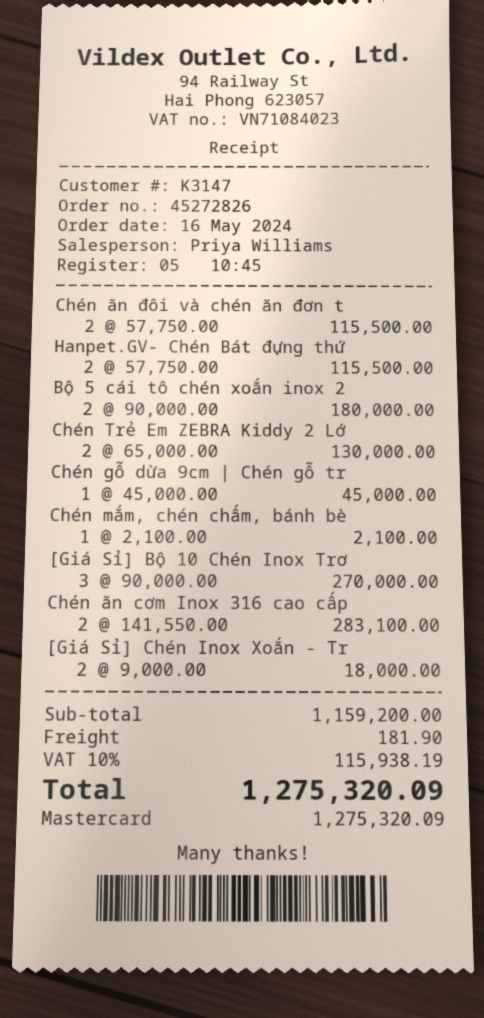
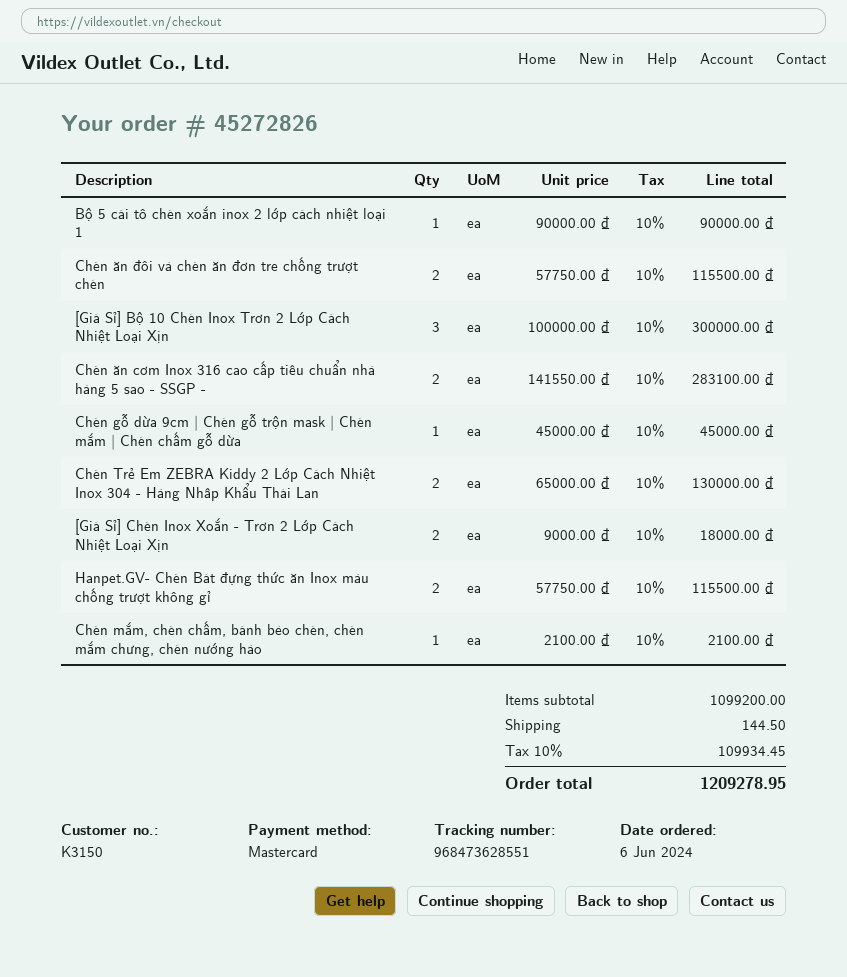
order date: 2024-05-16 -> 2024-06-06
customer number: K3147 -> K3150
Bộ 5 cái tô chén xoắn inox 2: 2 x 90000.00 = 180000.00 -> 1 x 90000.00 = 90000.00
[Giá Sỉ] Bộ 10 Chén Inox Trơ: 3 x 90000.00 = 270000.00 -> 3 x 100000.00 = 300000.00
subtotal: 1159200.00 -> 1099200.00
shipping: 181.90 -> 144.50
tax: 10% = 115938.19 -> 10% = 109934.45
total: 1275320.09 -> 1209278.95

